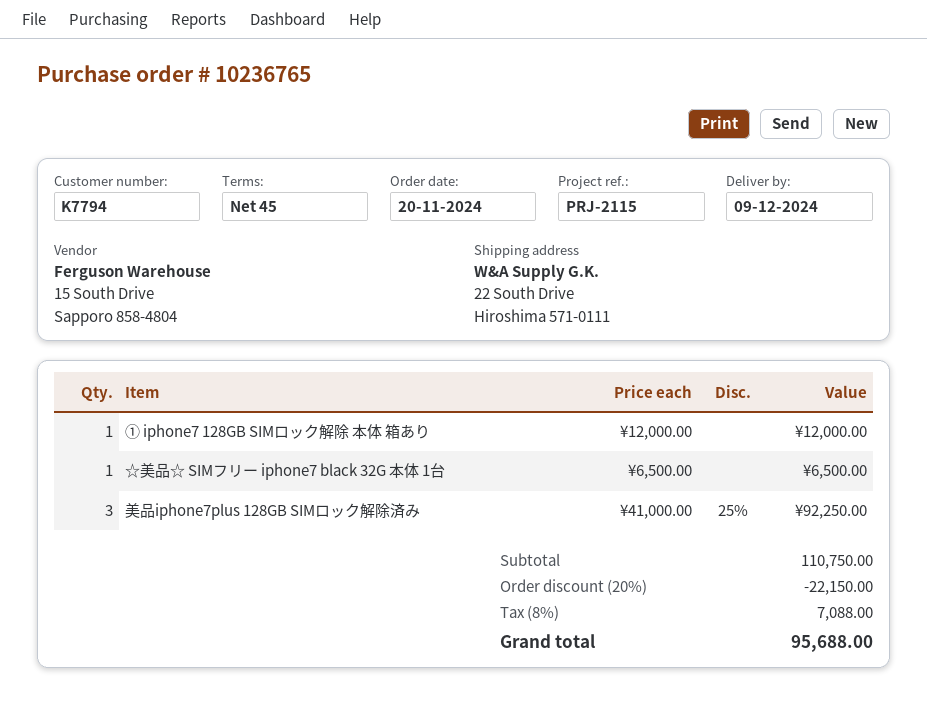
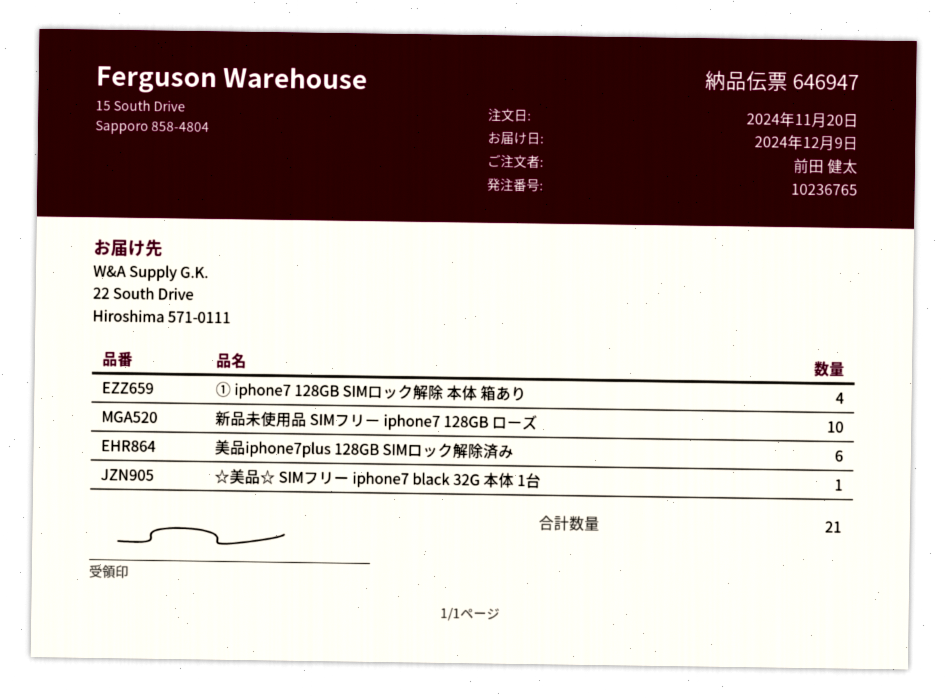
① iphone7 128GB SIMロック解除 本体 箱あり: 1 -> 4
美品iphone7plus 128GB SIMロック解除済み: 3 -> 6
新品未使用品 SIMフリー iphone7 128GB ローズ: none -> 10

